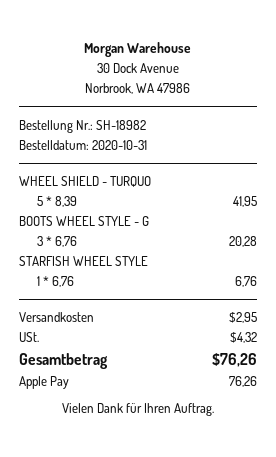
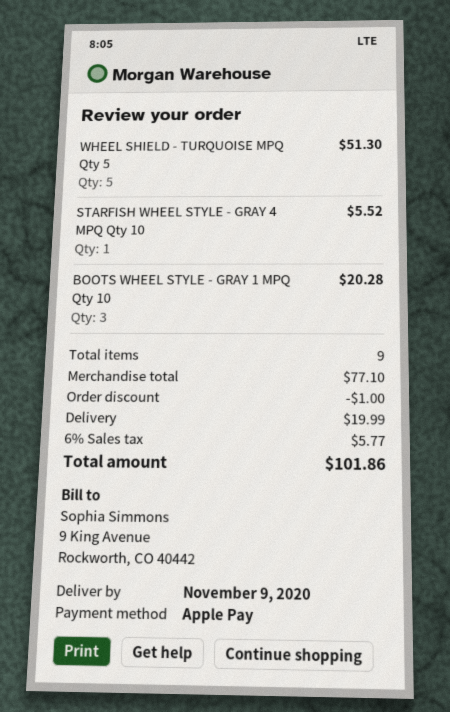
WHEEL SHIELD - TURQUO: 5 for 41.95 -> 5 for 51.30
STARFISH WHEEL STYLE: 1 for 6.76 -> 1 for 5.52
discount: none -> 1.00
shipping: 2.95 -> 19.99
tax: 4.32 -> 5.77
total: 76.26 -> 101.86

